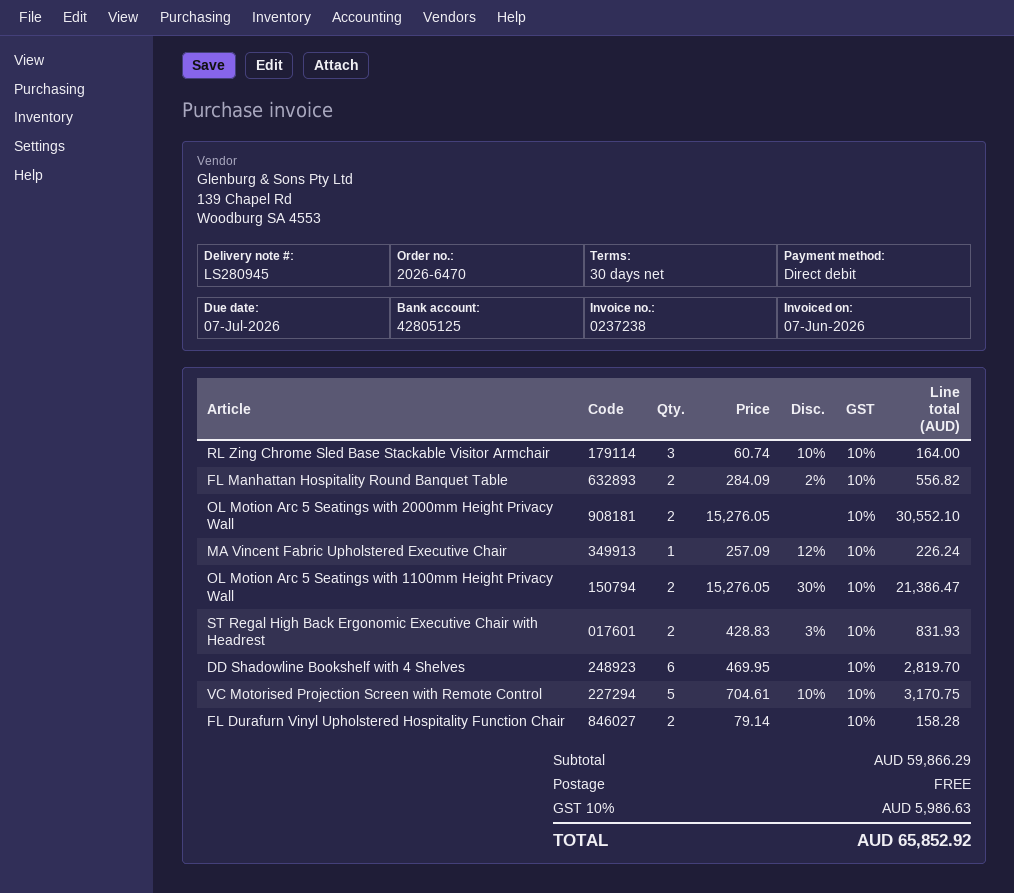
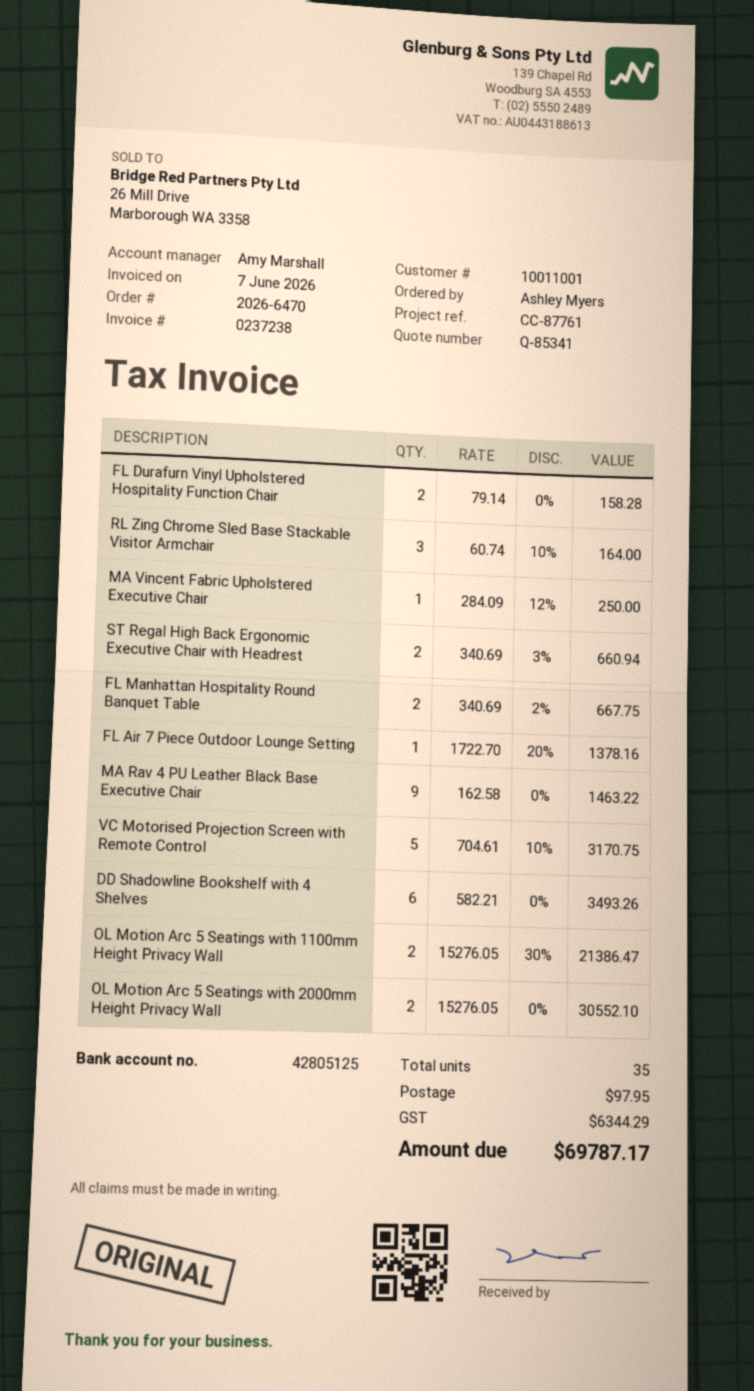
FL Manhattan Hospitality Round Banquet Table: 2 x 284.09 - 2% = 556.82 -> 2 x 340.69 - 2% = 667.75
MA Vincent Fabric Upholstered Executive Chair: 1 x 257.09 - 12% = 226.24 -> 1 x 284.09 - 12% = 250.00
ST Regal High Back Ergonomic Executive Chair with Headrest: 2 x 428.83 - 3% = 831.93 -> 2 x 340.69 - 3% = 660.94
DD Shadowline Bookshelf with 4 Shelves: 6 x 469.95 = 2819.70 -> 6 x 582.21 = 3493.26
FL Air 7 Piece Outdoor Lounge Setting: none -> 1 x 1722.70 - 20% = 1378.16
MA Rav 4 PU Leather Black Base Executive Chair: none -> 9 x 162.58 = 1463.22
shipping: 0.00 -> 97.95
tax: 5986.63 -> 6344.29
total: 65852.92 -> 69787.17

